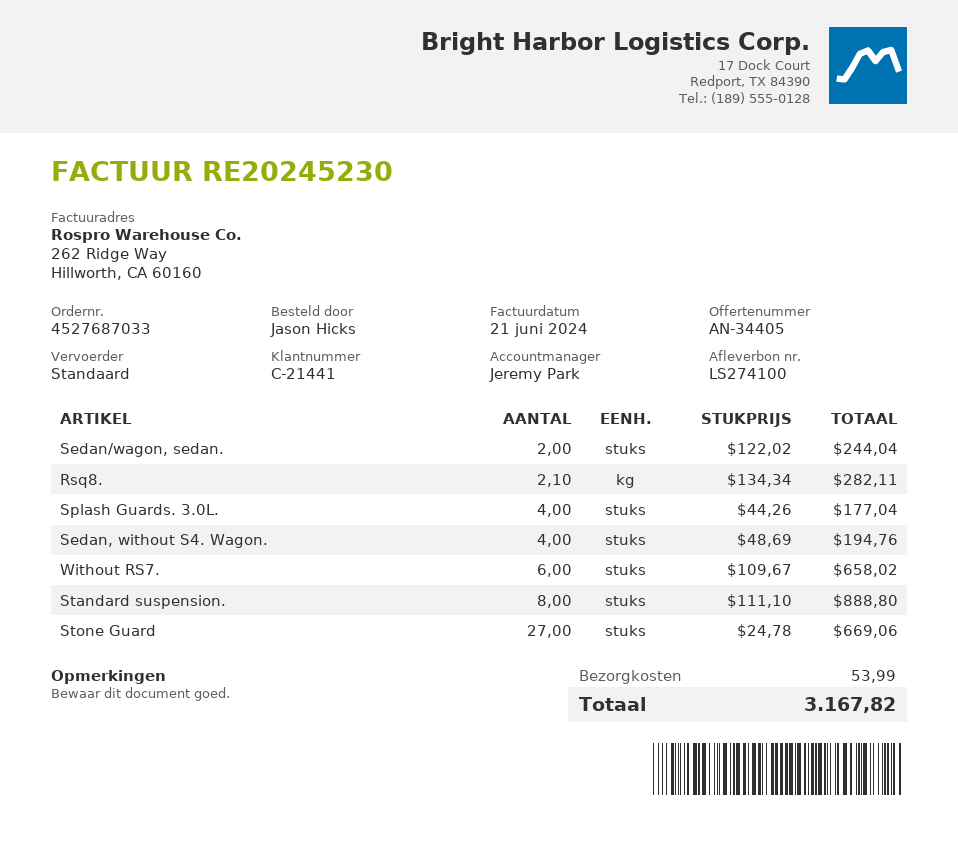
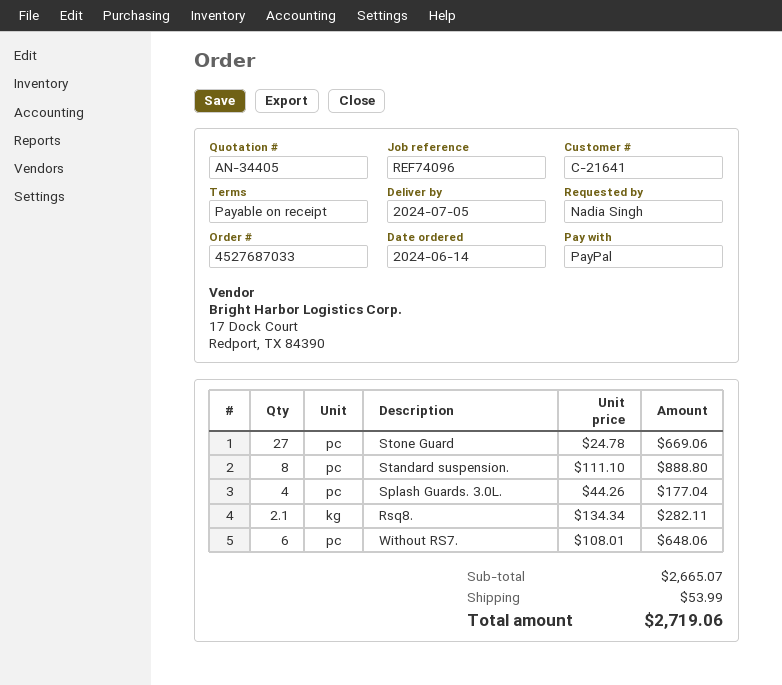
customer number: C-21441 -> C-21641
ordered by: Jason Hicks -> Nadia Singh
Sedan/wagon, sedan.: 2 x 122.02 = 244.04 -> none
Sedan, without S4. Wagon.: 4 x 48.69 = 194.76 -> none
Without RS7.: 6 x 109.67 = 658.02 -> 6 x 108.01 = 648.06
total: 3167.82 -> 2719.06

